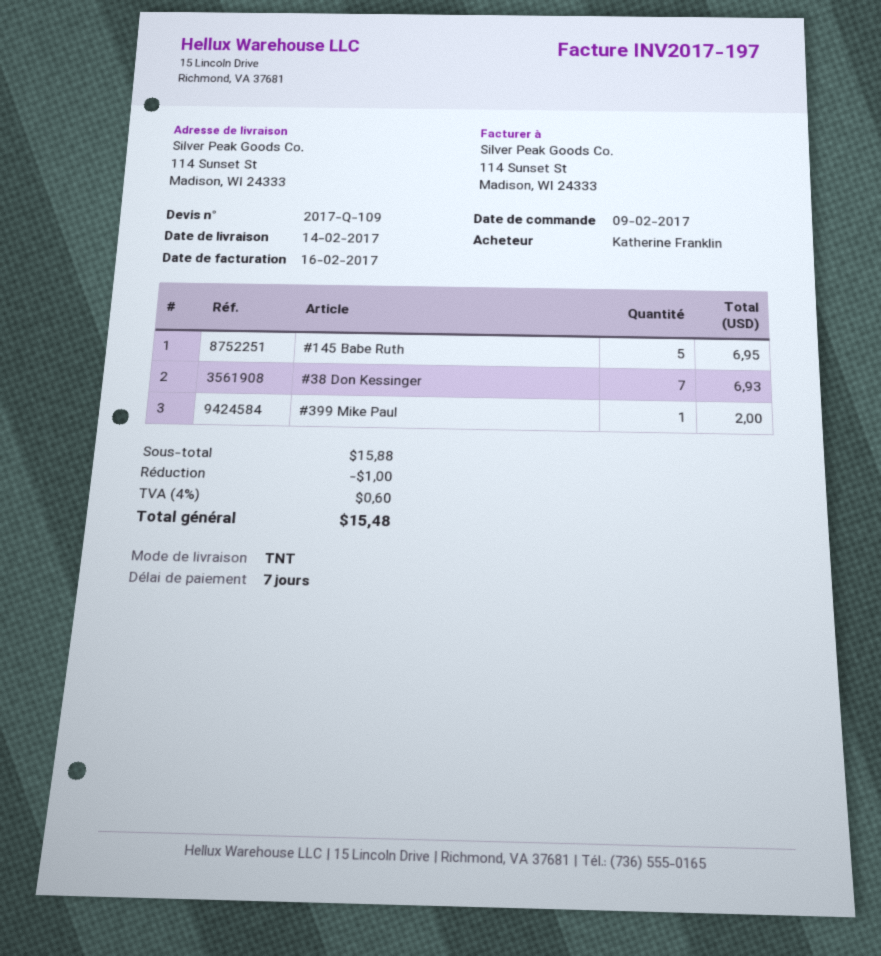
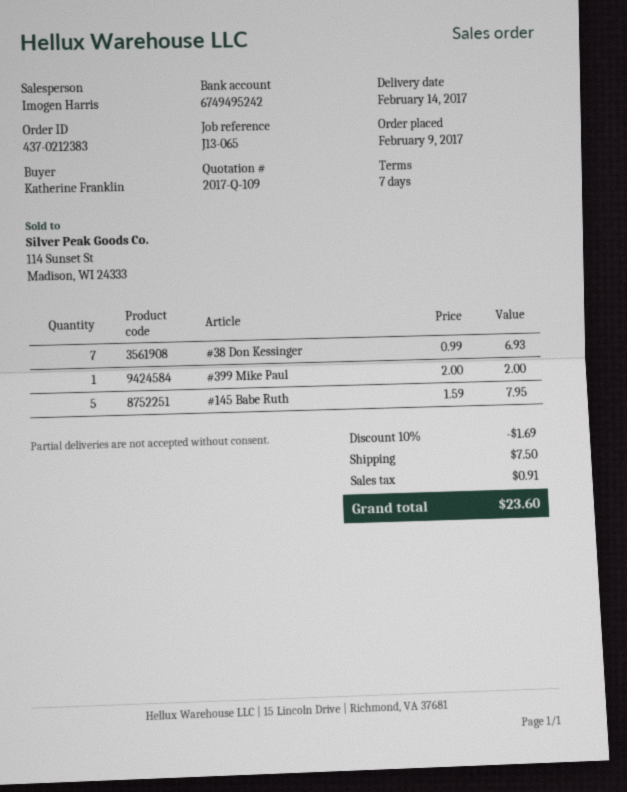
#145 Babe Ruth: 5 for 6.95 -> 5 for 7.95
discount: 1.00 -> 1.69
shipping: none -> 7.50
tax: 0.60 -> 0.91
total: 15.48 -> 23.60

